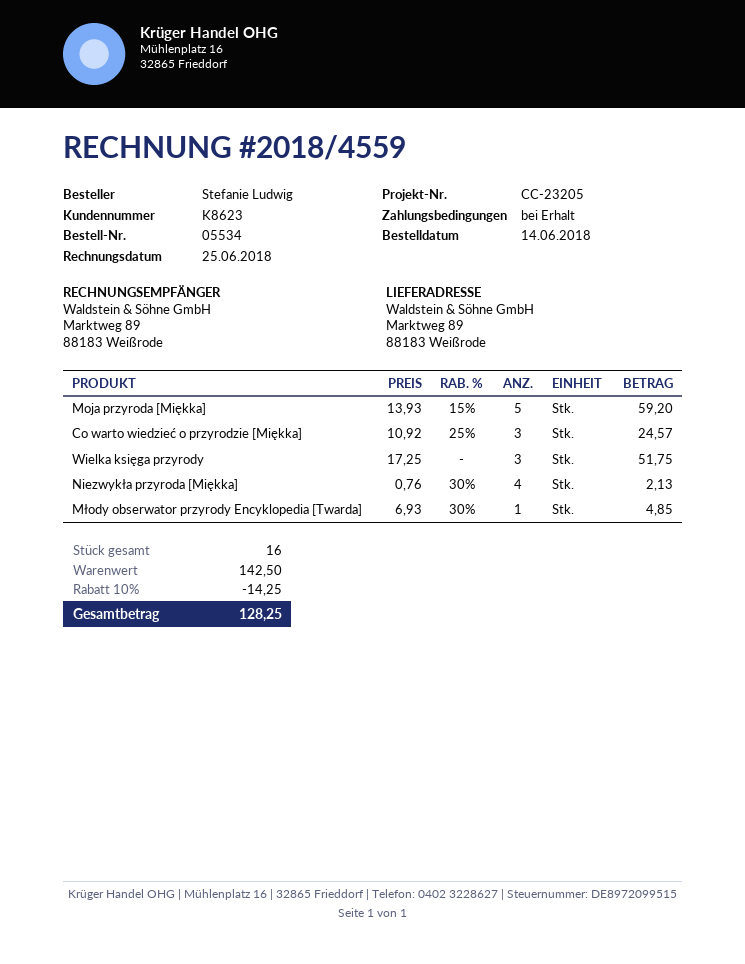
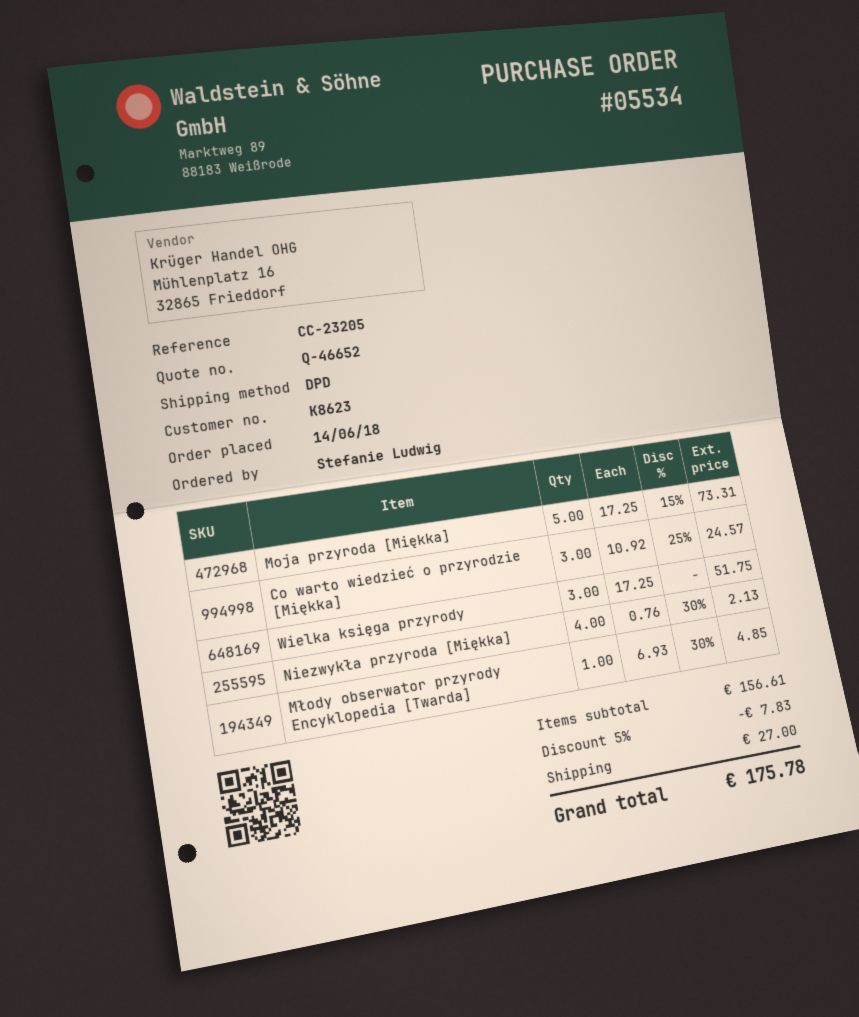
Moja przyroda [Miękka]: 5 x 13.93 - 15% = 59.20 -> 5 x 17.25 - 15% = 73.31
subtotal: 142.50 -> 156.61
discount: 10% = 14.25 -> 5% = 7.83
shipping: none -> 27.00
total: 128.25 -> 175.78

